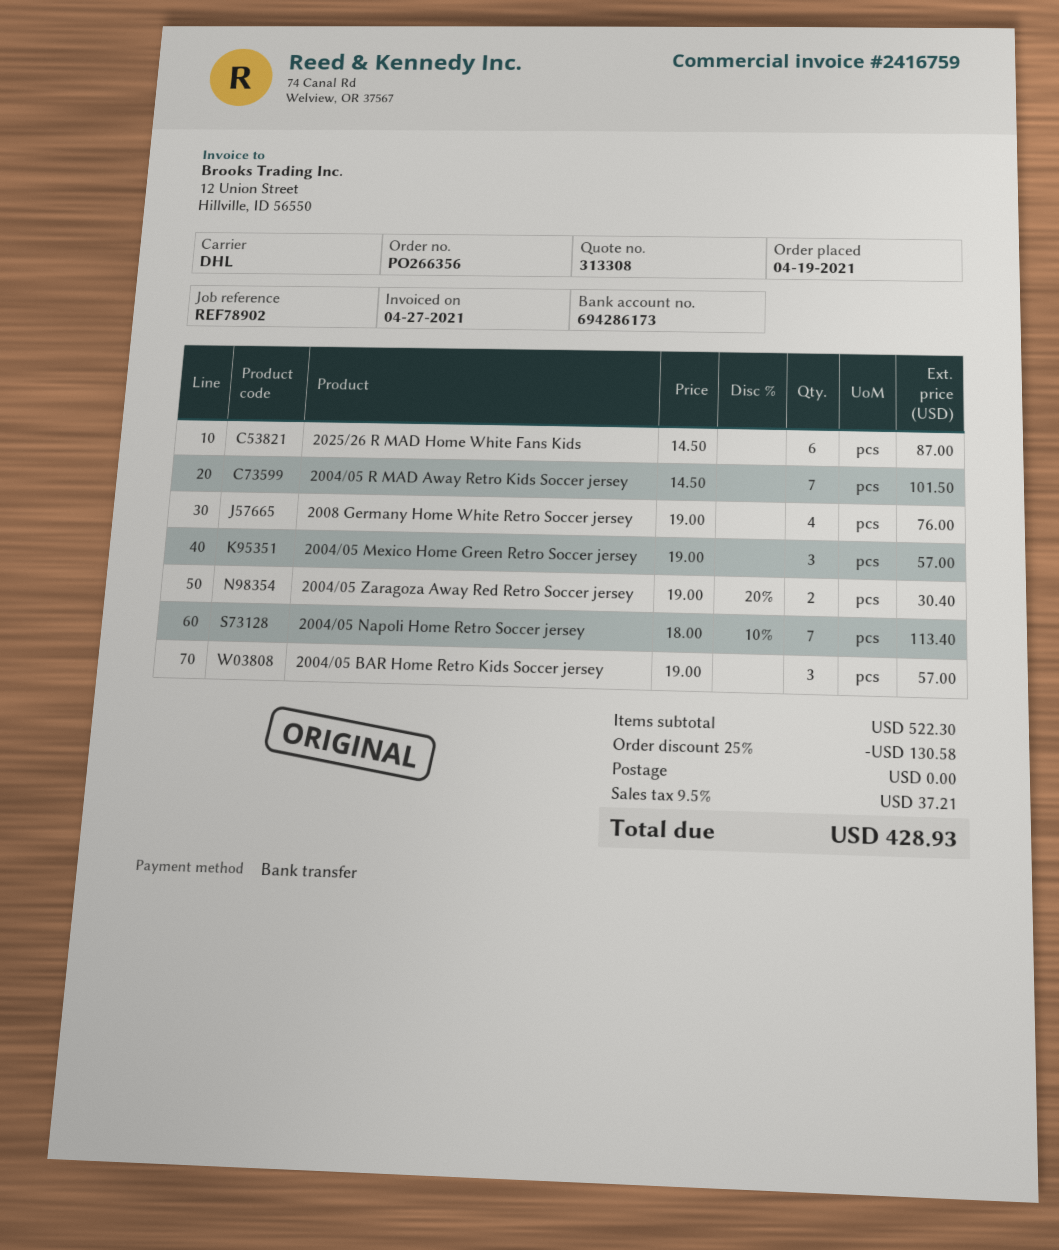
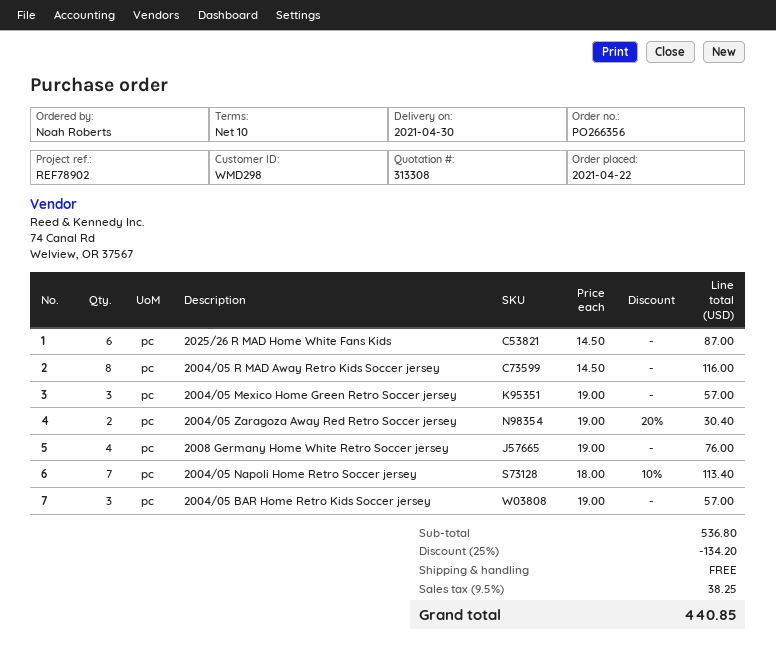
order date: 2021-04-19 -> 2021-04-22
2004/05 R MAD Away Retro Kids Soccer jersey: 7 x 14.50 = 101.50 -> 8 x 14.50 = 116.00
subtotal: 522.30 -> 536.80
discount: 25% = 130.58 -> 25% = 134.20
tax: 9.5% = 37.21 -> 9.5% = 38.25
total: 428.93 -> 440.85

